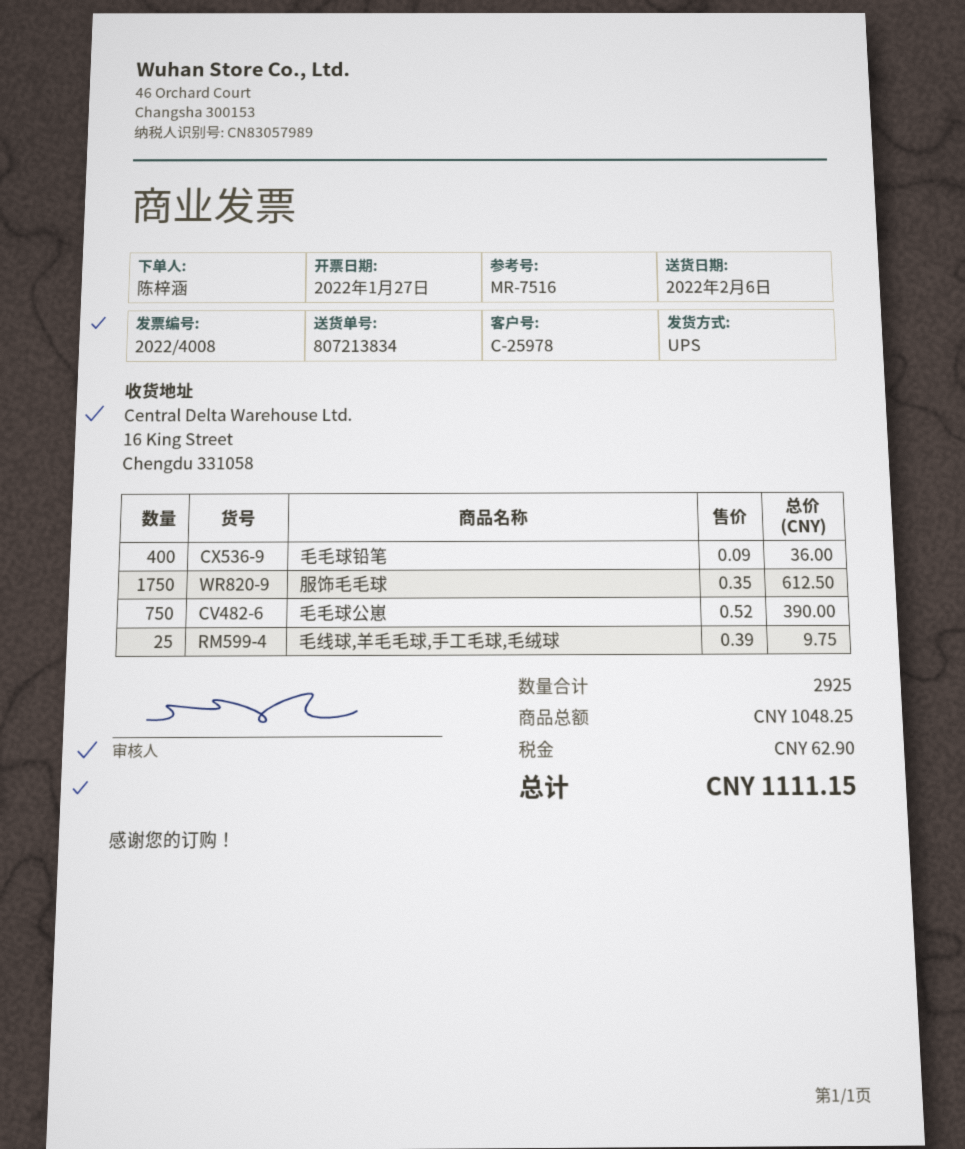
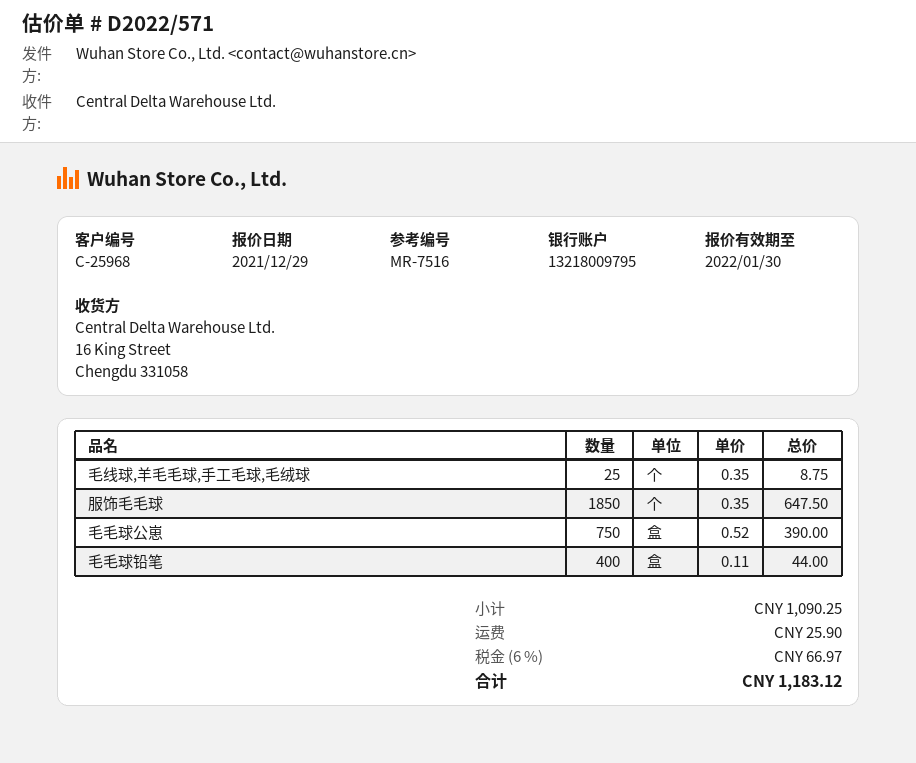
customer number: C-25978 -> C-25968
毛毛球铅笔: 400 x 0.09 = 36.00 -> 400 x 0.11 = 44.00
服饰毛毛球: 1750 x 0.35 = 612.50 -> 1850 x 0.35 = 647.50
毛线球,羊毛毛球,手工毛球,毛绒球: 25 x 0.39 = 9.75 -> 25 x 0.35 = 8.75
subtotal: 1048.25 -> 1090.25
shipping: none -> 25.90
tax: 62.90 -> 66.97
total: 1111.15 -> 1183.12

